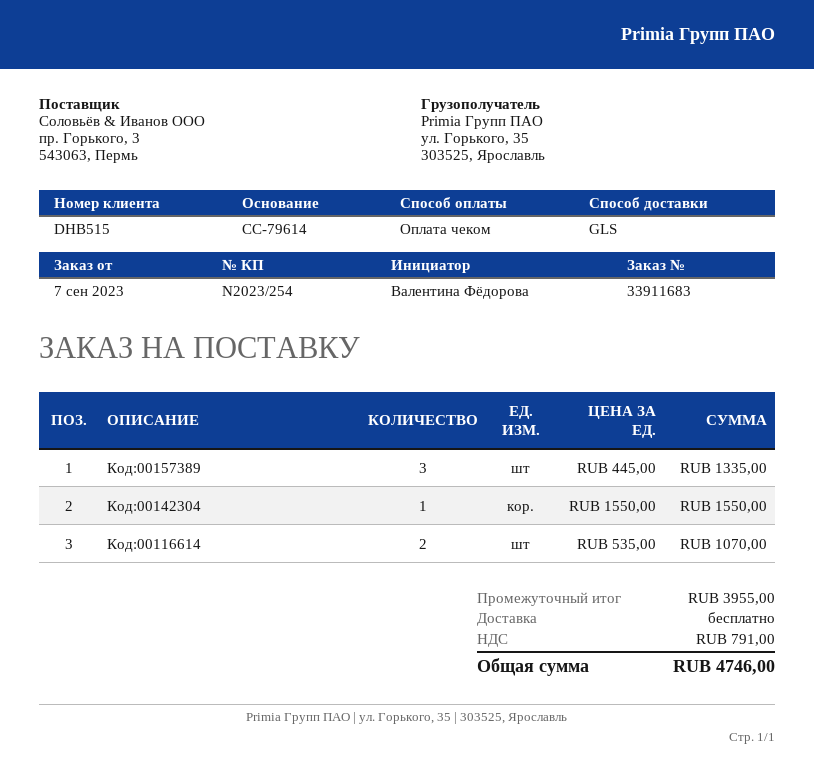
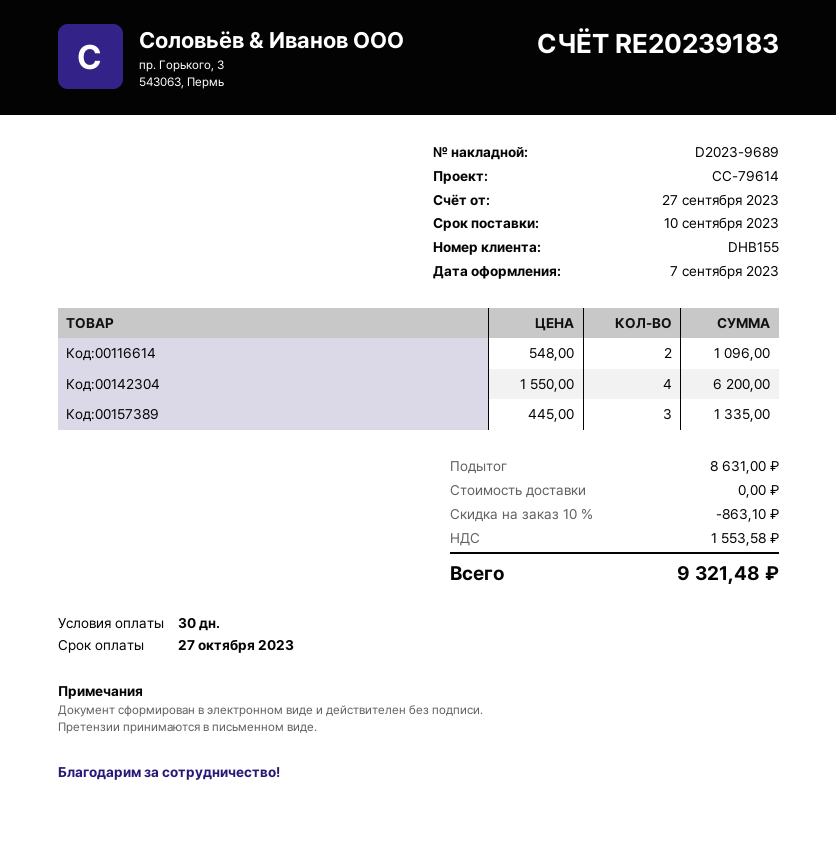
customer number: DHB515 -> DHB155
Код:00142304: 1 x 1550.00 = 1550.00 -> 4 x 1550.00 = 6200.00
Код:00116614: 2 x 535.00 = 1070.00 -> 2 x 548.00 = 1096.00
subtotal: 3955.00 -> 8631.00
discount: none -> 10% = 863.10
tax: 791.00 -> 1553.58
total: 4746.00 -> 9321.48

